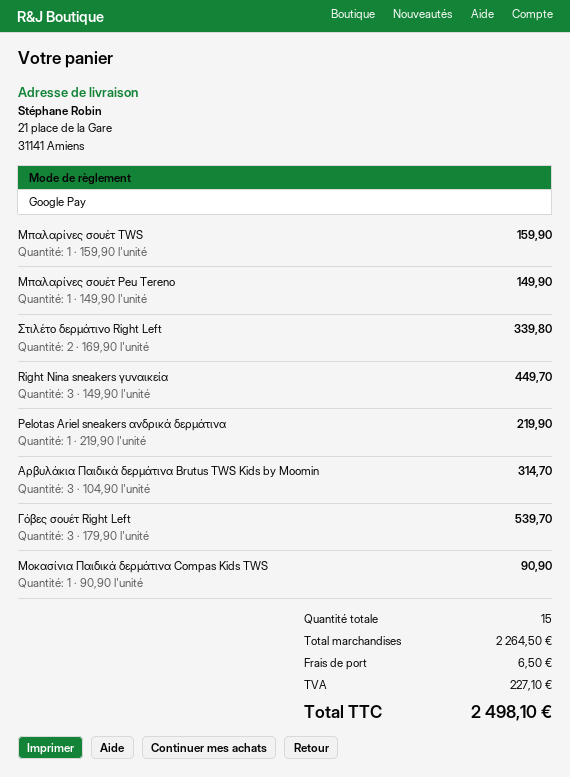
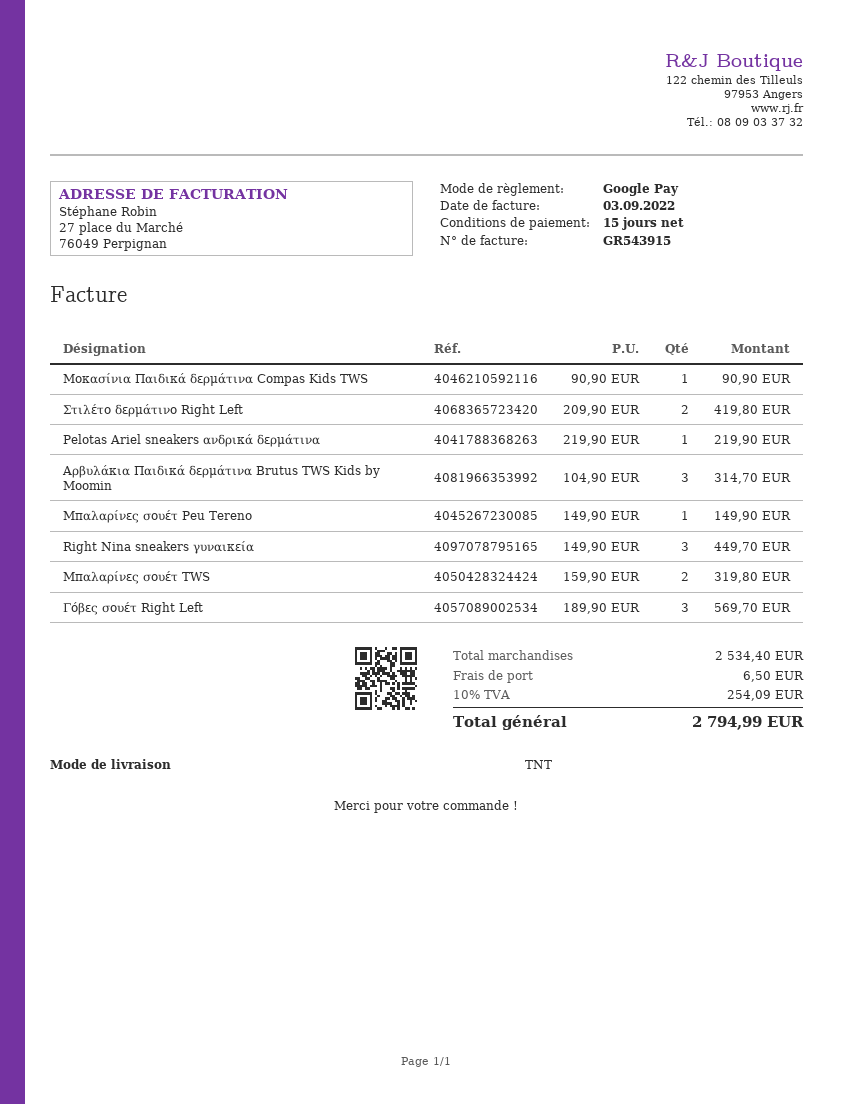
Μπαλαρίνες σουέτ TWS: 1 x 159.90 = 159.90 -> 2 x 159.90 = 319.80
Στιλέτο δερμάτινο Right Left: 2 x 169.90 = 339.80 -> 2 x 209.90 = 419.80
Γόβες σουέτ Right Left: 3 x 179.90 = 539.70 -> 3 x 189.90 = 569.70
subtotal: 2264.50 -> 2534.40
tax: 227.10 -> 254.09
total: 2498.10 -> 2794.99

